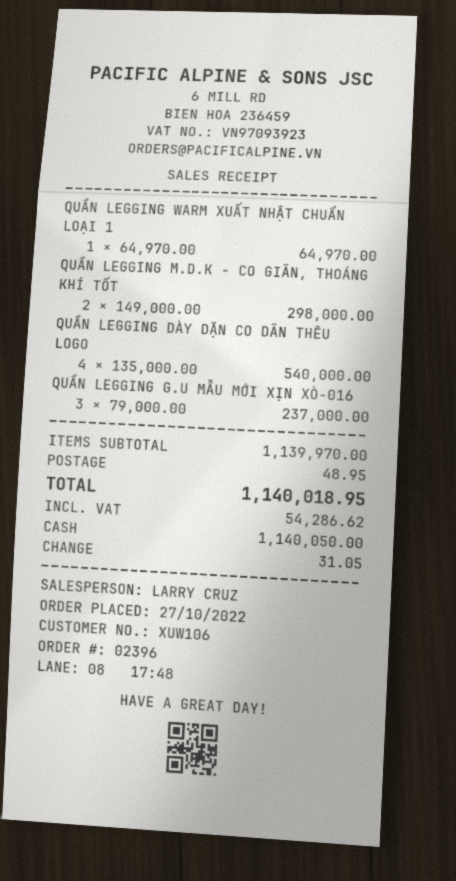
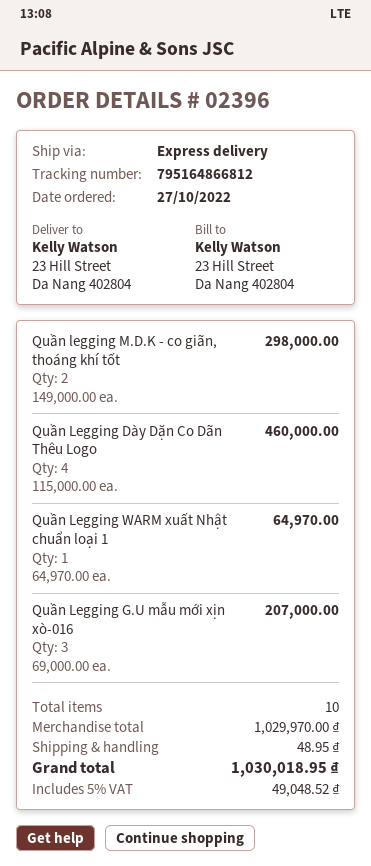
QUẦN LEGGING DÀY DẶN CO DÃN THÊU LOGO: 4 x 135000.00 = 540000.00 -> 4 x 115000.00 = 460000.00
QUẦN LEGGING G.U MẪU MỚI XỊN XÒ-016: 3 x 79000.00 = 237000.00 -> 3 x 69000.00 = 207000.00
subtotal: 1139970.00 -> 1029970.00
tax: 54286.62 -> 49048.52
total: 1140018.95 -> 1030018.95

